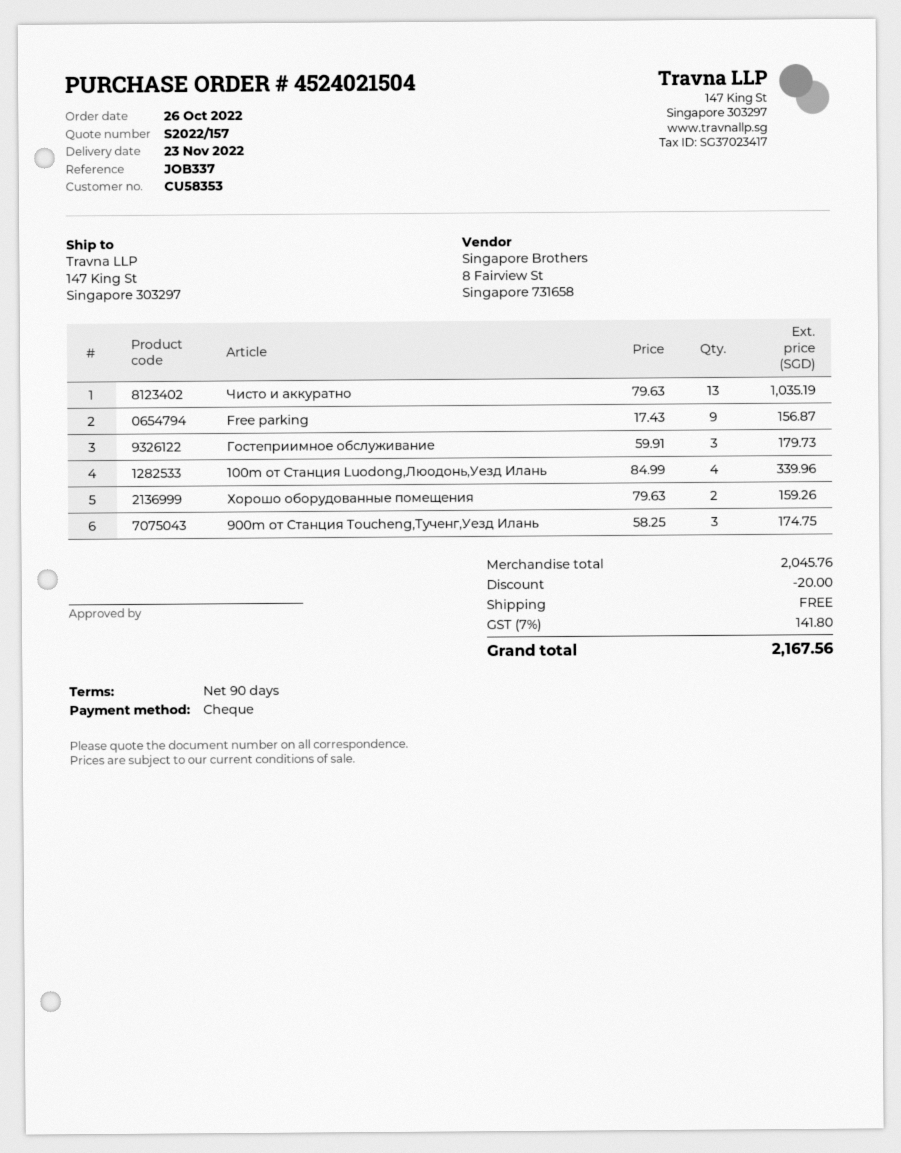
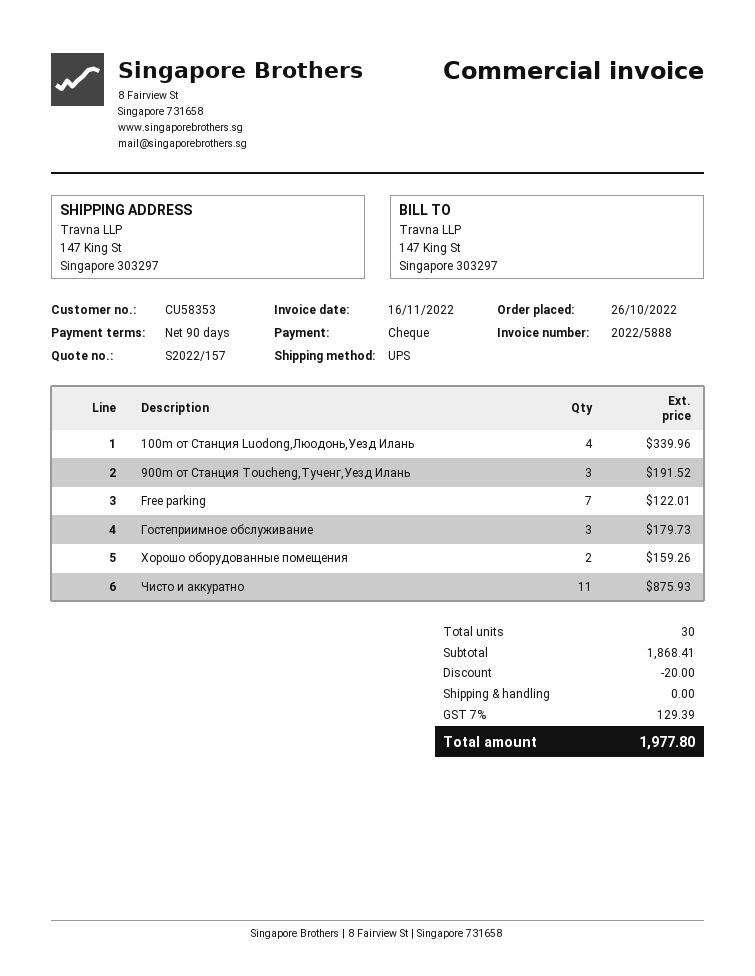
Чисто и аккуратно: 13 for 1035.19 -> 11 for 875.93
Free parking: 9 for 156.87 -> 7 for 122.01
900m от Станция Toucheng,Тученг,Уезд Илань: 3 for 174.75 -> 3 for 191.52
subtotal: 2045.76 -> 1868.41
tax: 7% = 141.80 -> 7% = 129.39
total: 2167.56 -> 1977.80

